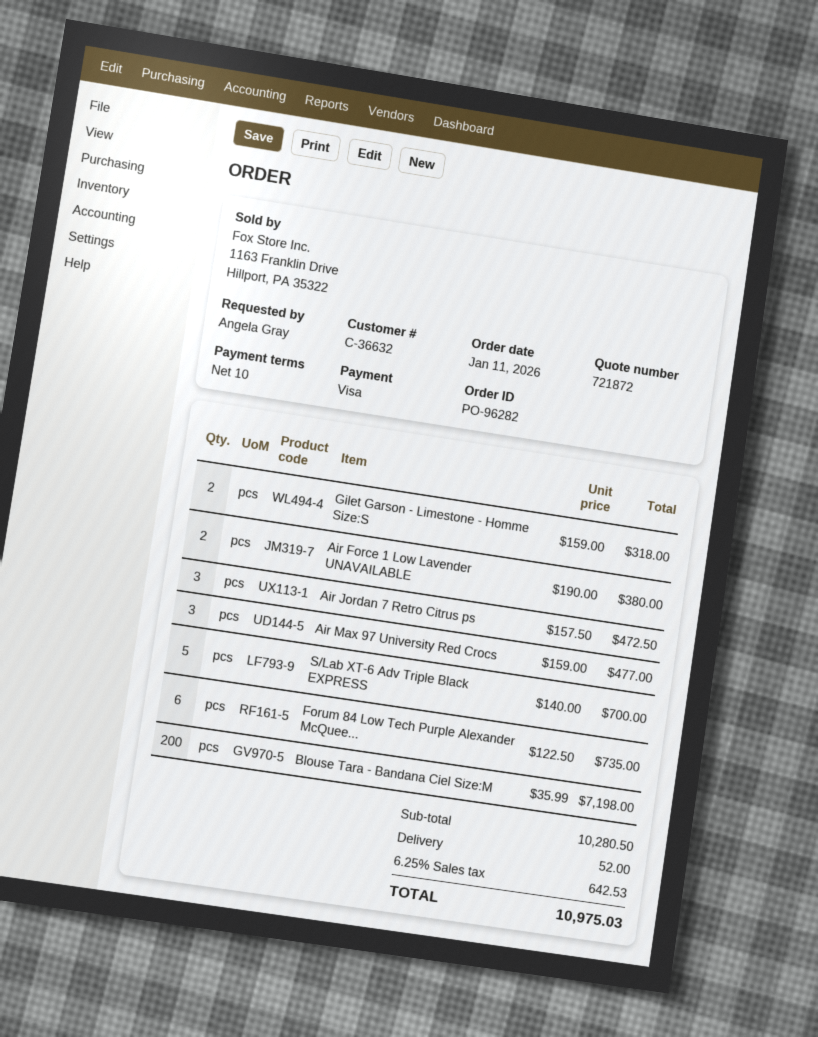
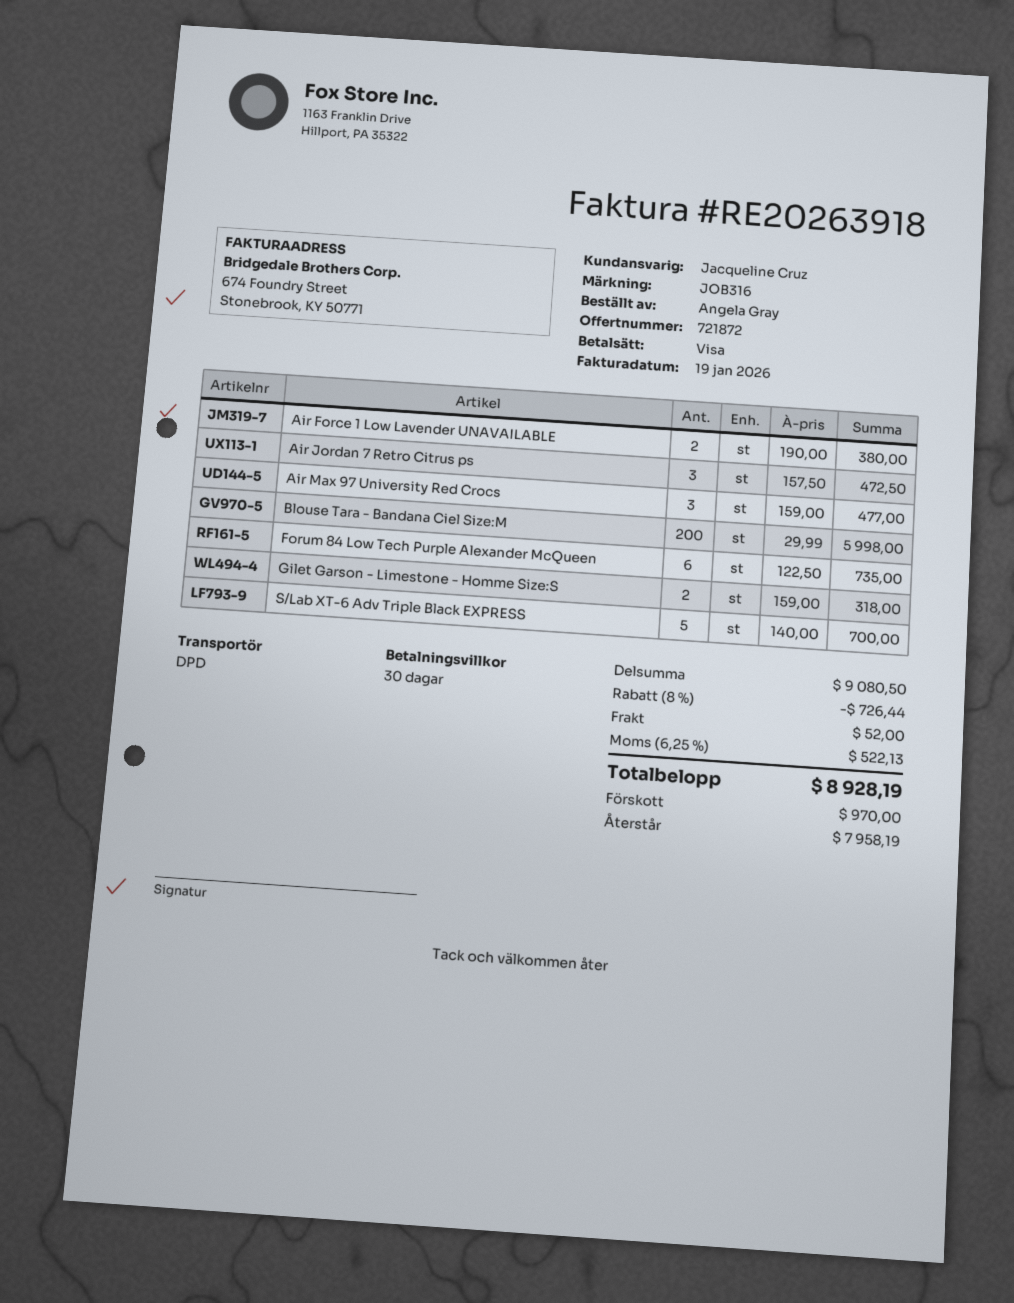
payment terms: 10 days -> 30 days
Blouse Tara - Bandana Ciel Size:M: 200 x 35.99 = 7198.00 -> 200 x 29.99 = 5998.00
subtotal: 10280.50 -> 9080.50
discount: none -> 8% = 726.44
tax: 6.25% = 642.53 -> 6.25% = 522.13
total: 10975.03 -> 8928.19

